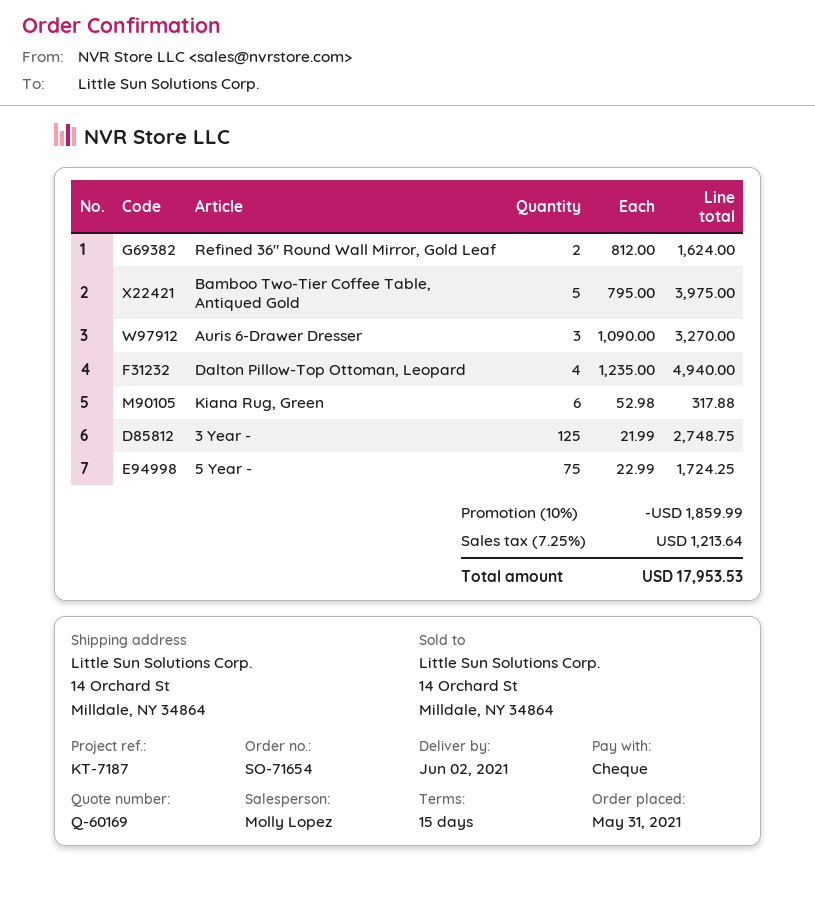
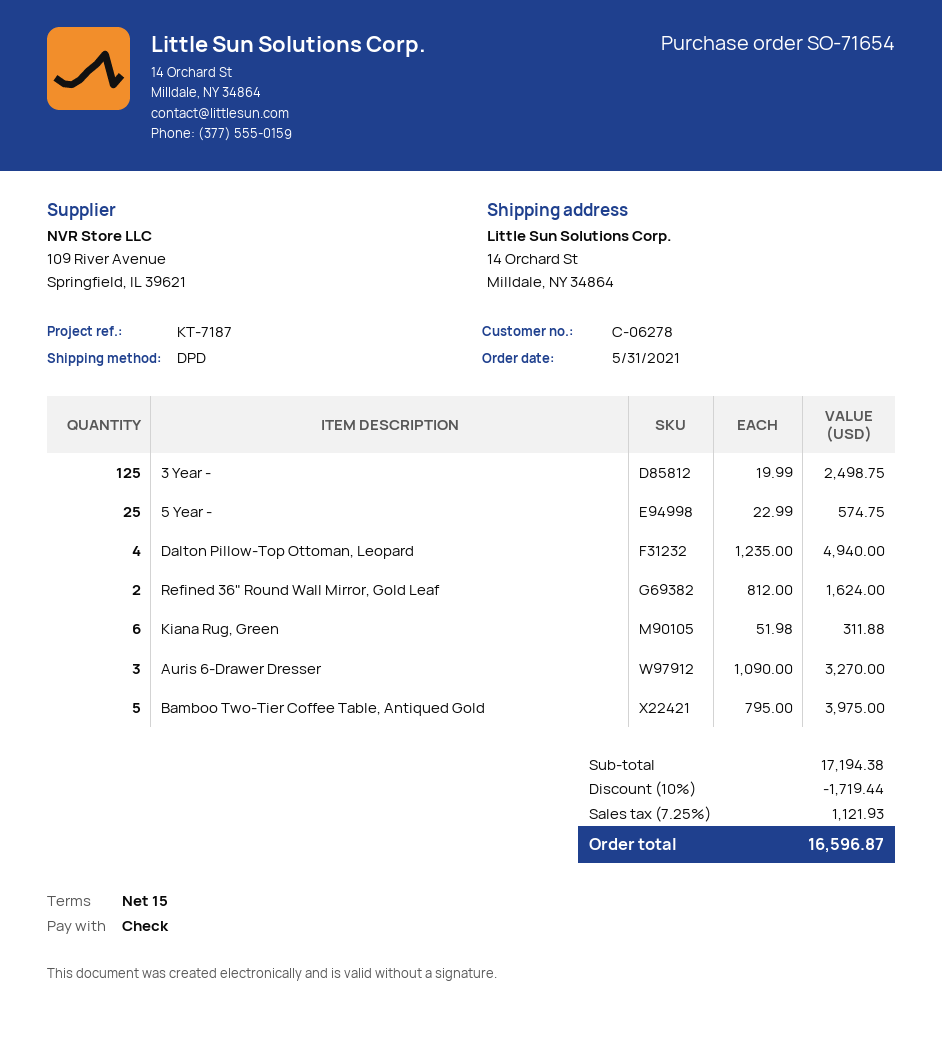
Kiana Rug, Green: 6 x 52.98 = 317.88 -> 6 x 51.98 = 311.88
3 Year -: 125 x 21.99 = 2748.75 -> 125 x 19.99 = 2498.75
5 Year -: 75 x 22.99 = 1724.25 -> 25 x 22.99 = 574.75
discount: 10% = 1859.99 -> 10% = 1719.44
tax: 7.25% = 1213.64 -> 7.25% = 1121.93
total: 17953.53 -> 16596.87

